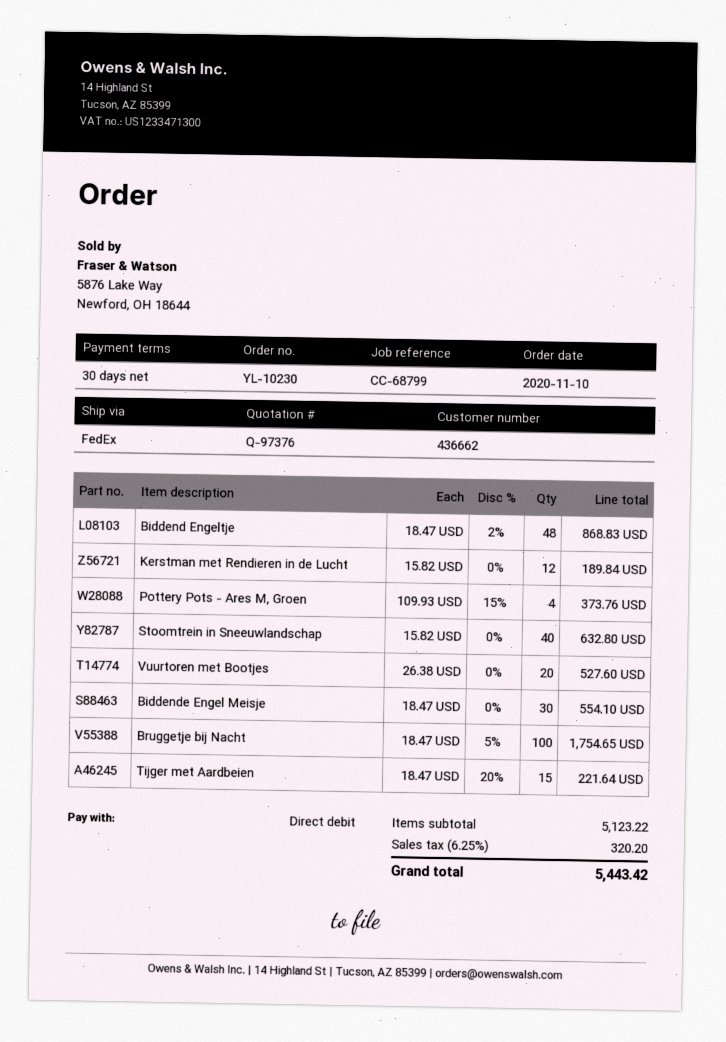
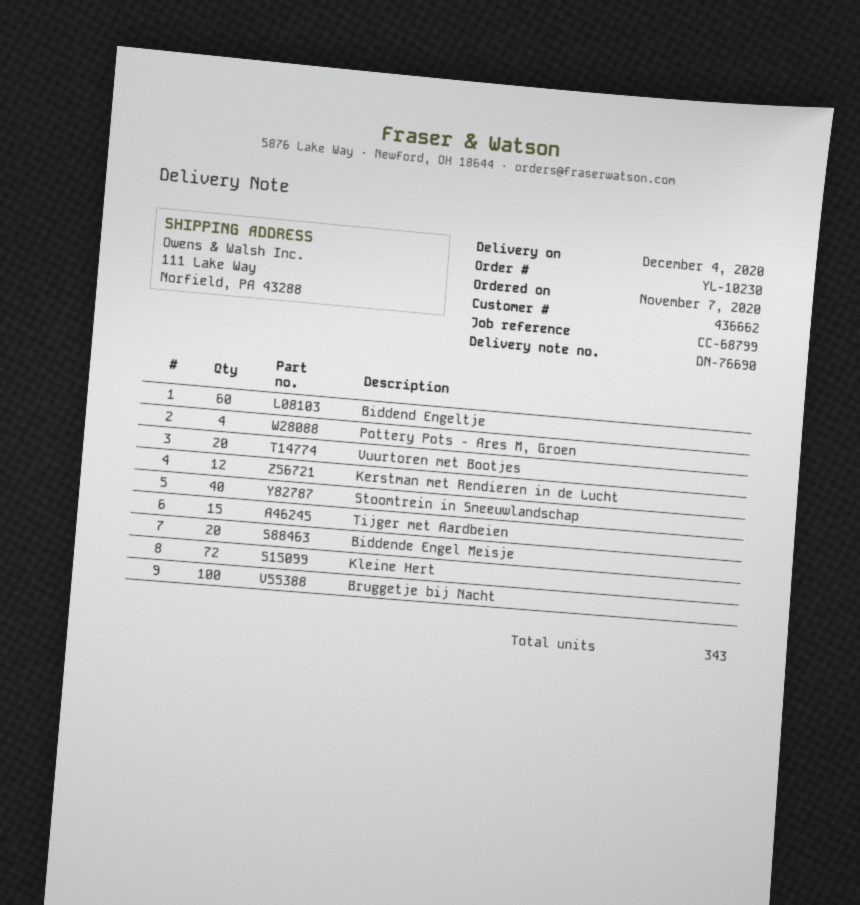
order date: 2020-11-10 -> 2020-11-07
Biddend Engeltje: 48 -> 60
Biddende Engel Meisje: 30 -> 20
Kleine Hert: none -> 72

